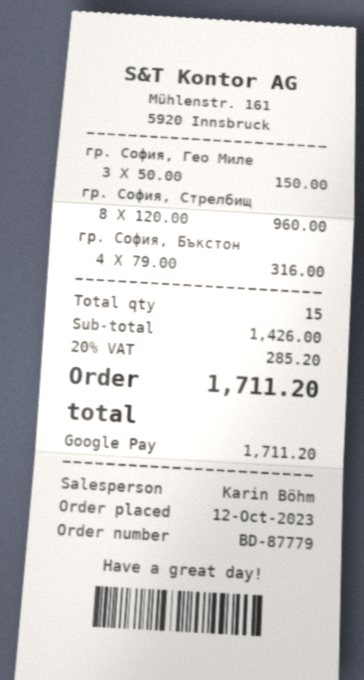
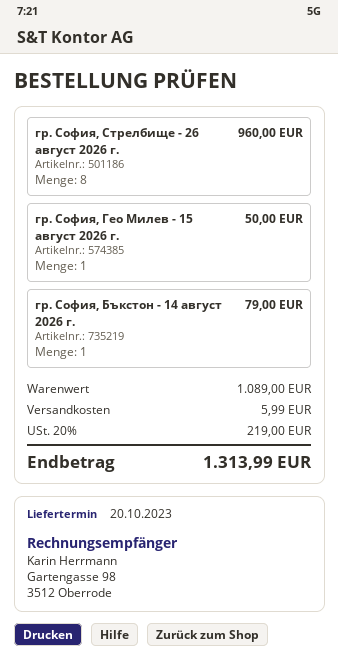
гр. София, Гео Миле: 3 for 150.00 -> 1 for 50.00
гр. София, Бъкстон: 4 for 316.00 -> 1 for 79.00
subtotal: 1426.00 -> 1089.00
shipping: none -> 5.99
tax: 20% = 285.20 -> 20% = 219.00
total: 1711.20 -> 1313.99

